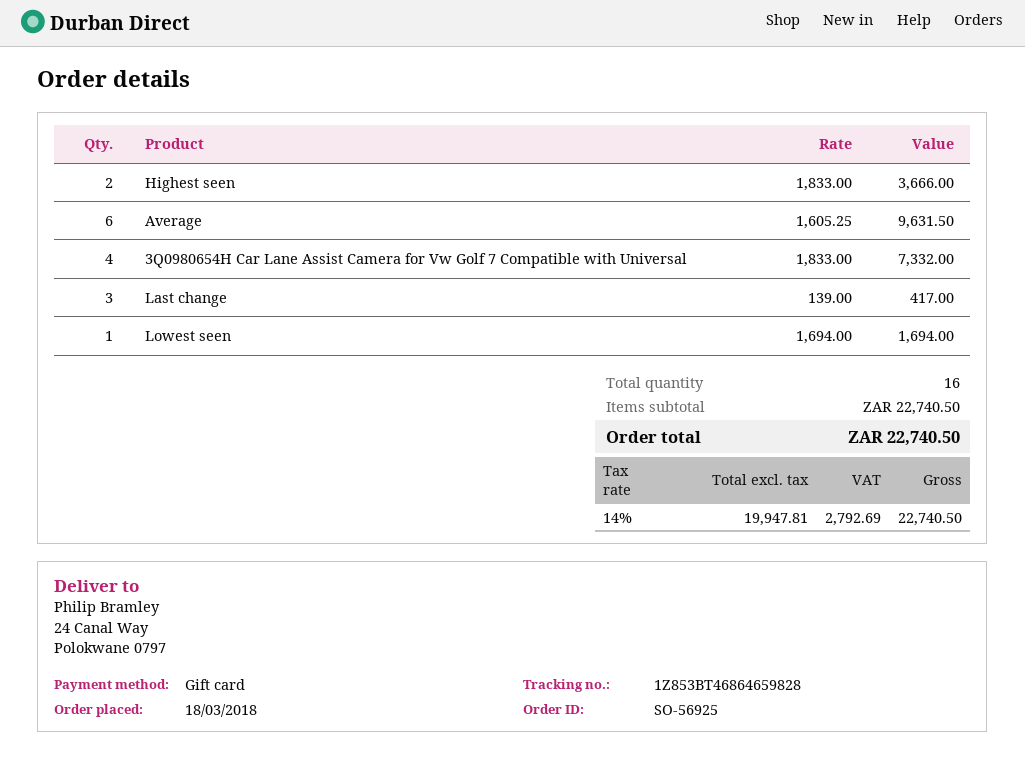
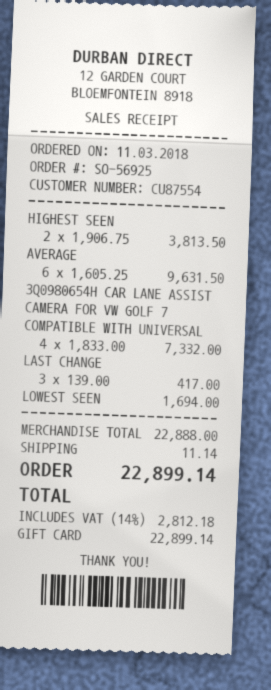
order date: 2018-03-18 -> 2018-03-11
Highest seen: 2 x 1833.00 = 3666.00 -> 2 x 1906.75 = 3813.50
subtotal: 22740.50 -> 22888.00
shipping: none -> 11.14
tax: 14% = 2792.69 -> 14% = 2812.18
total: 22740.50 -> 22899.14

